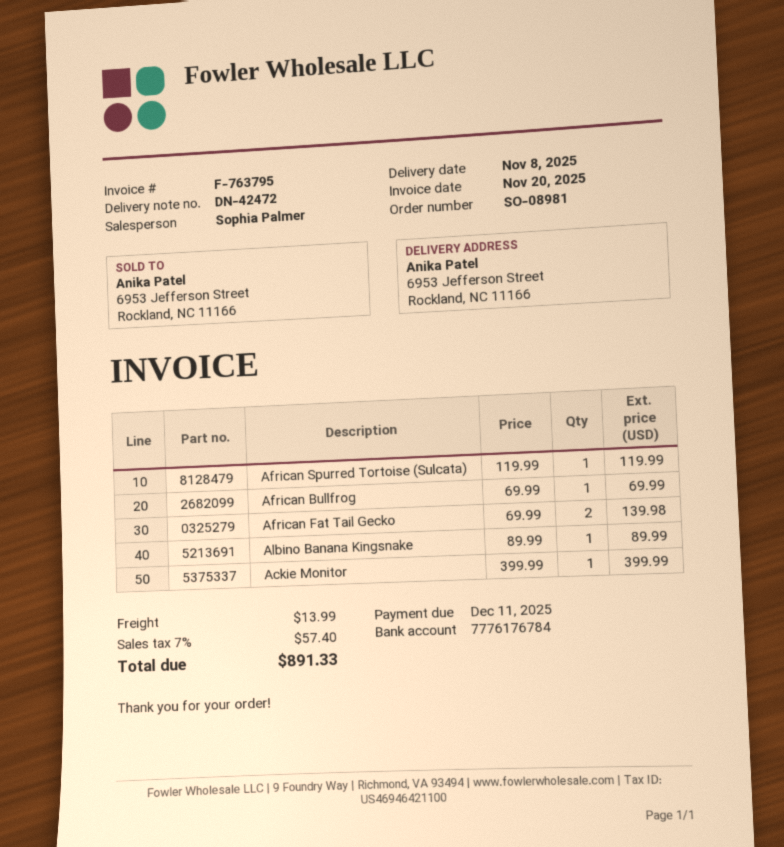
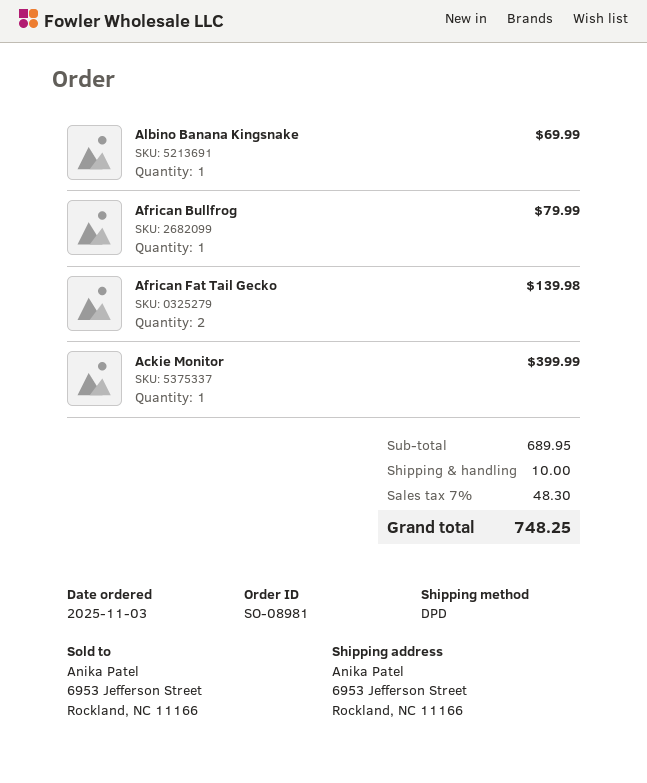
African Spurred Tortoise (Sulcata): 1 for 119.99 -> none
African Bullfrog: 1 for 69.99 -> 1 for 79.99
Albino Banana Kingsnake: 1 for 89.99 -> 1 for 69.99
shipping: 13.99 -> 10.00
tax: 7% = 57.40 -> 7% = 48.30
total: 891.33 -> 748.25

